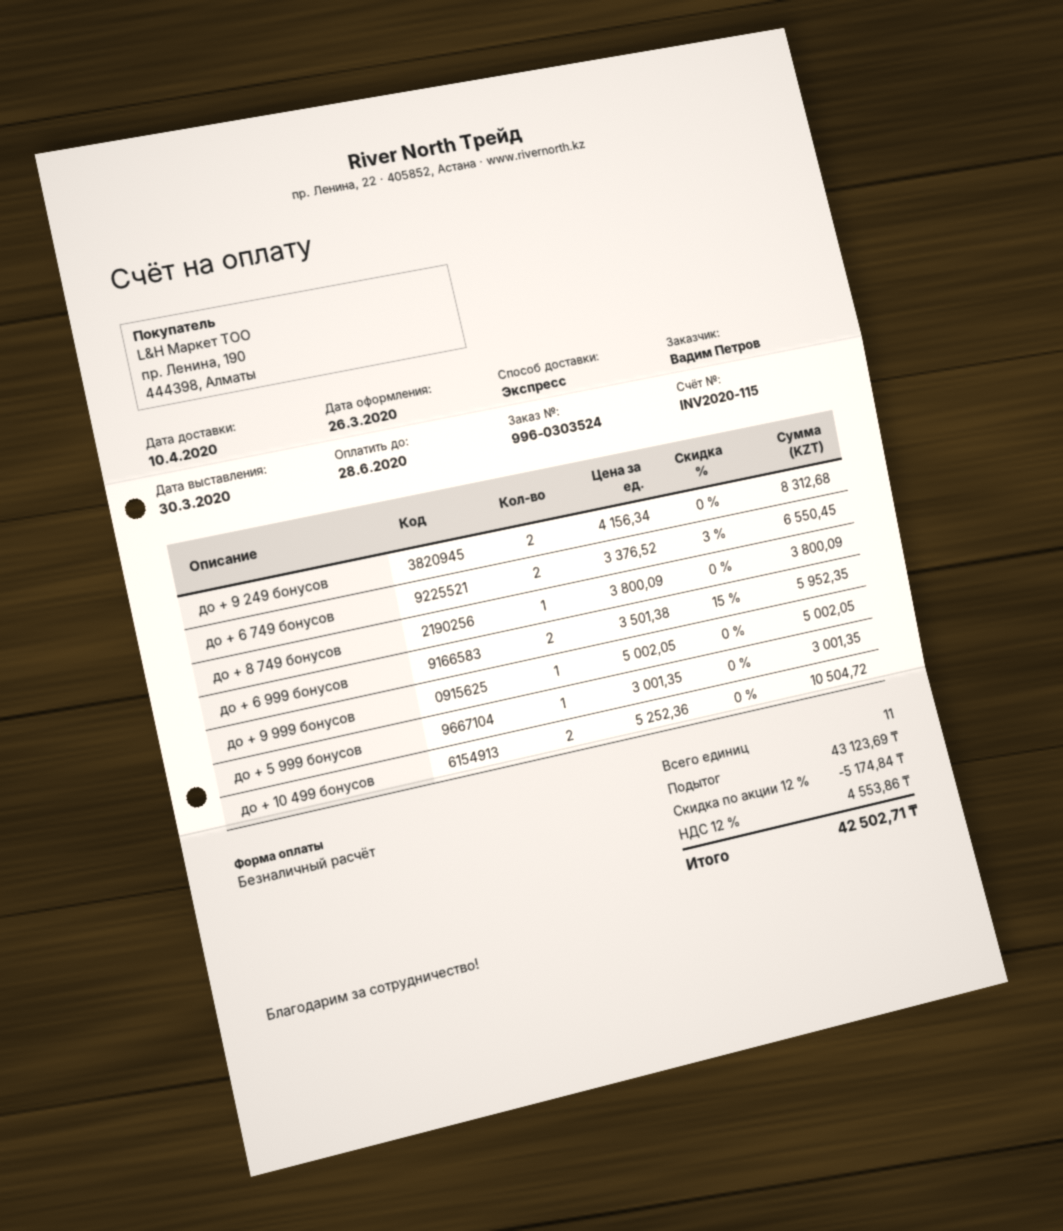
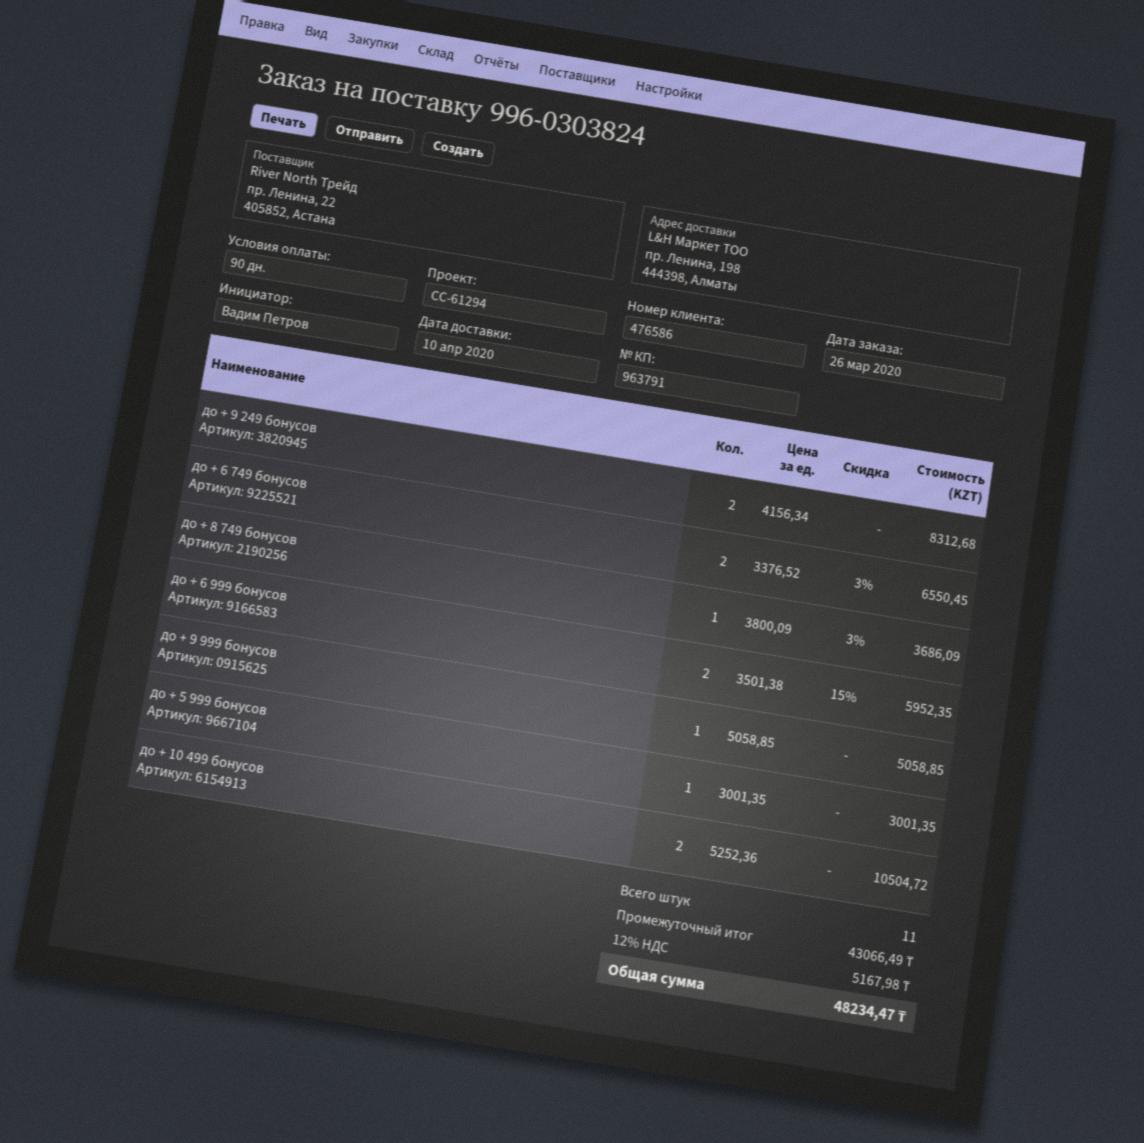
order number: 996-0303524 -> 996-0303824
до + 8 749 бонусов: 1 x 3800.09 = 3800.09 -> 1 x 3800.09 - 3% = 3686.09
до + 9 999 бонусов: 1 x 5002.05 = 5002.05 -> 1 x 5058.85 = 5058.85
subtotal: 43123.69 -> 43066.49
discount: 12% = 5174.84 -> none
tax: 12% = 4553.86 -> 12% = 5167.98
total: 42502.71 -> 48234.47

